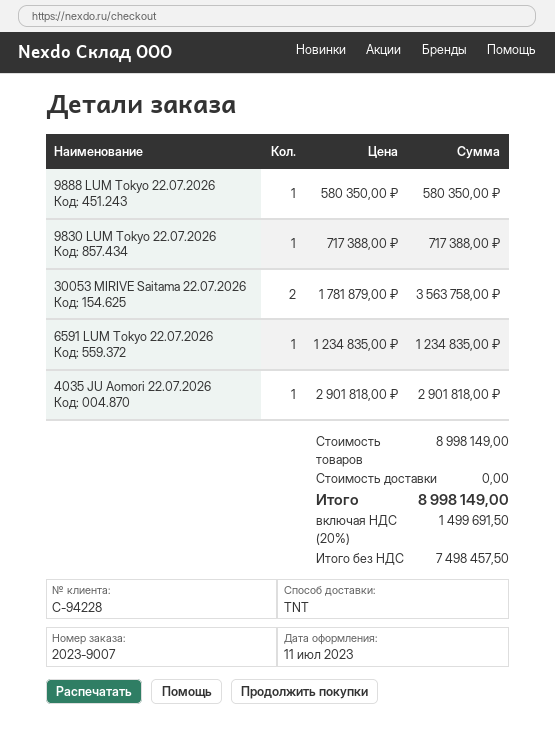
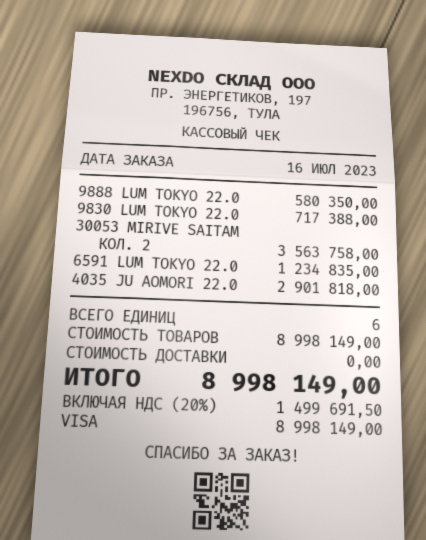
order date: 2023-07-11 -> 2023-07-16

